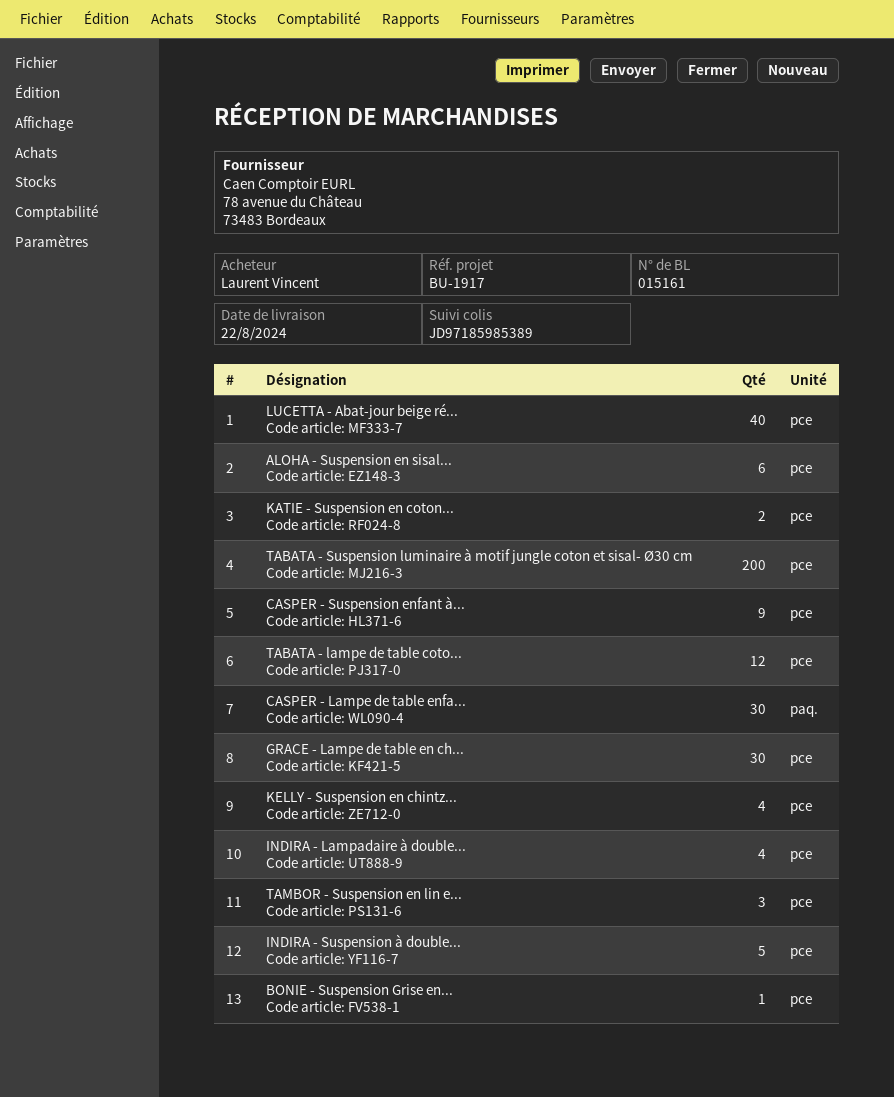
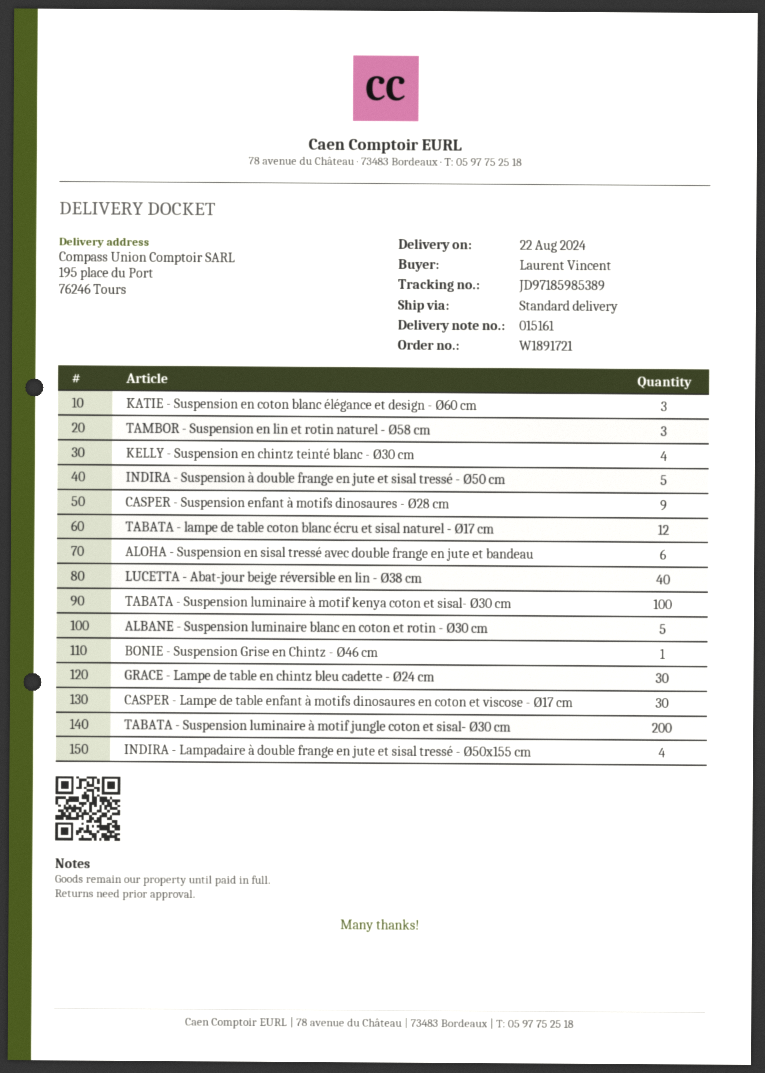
KATIE - Suspension en coton...: 2 -> 3
TABATA - Suspension luminaire à motif kenya coton et sisal- Ø30 cm: none -> 100
ALBANE - Suspension luminaire blanc en coton et rotin - Ø30 cm: none -> 5

